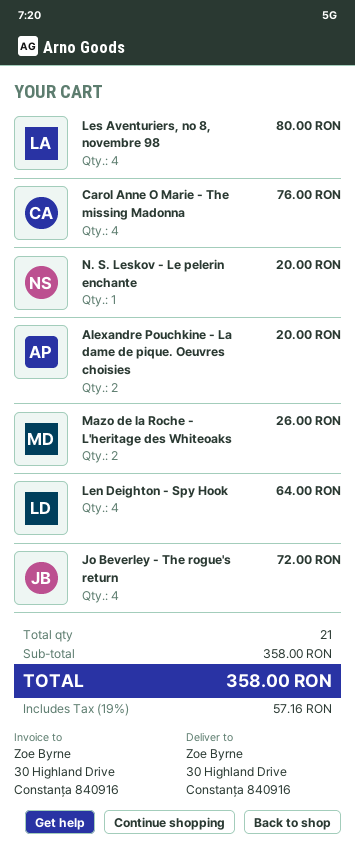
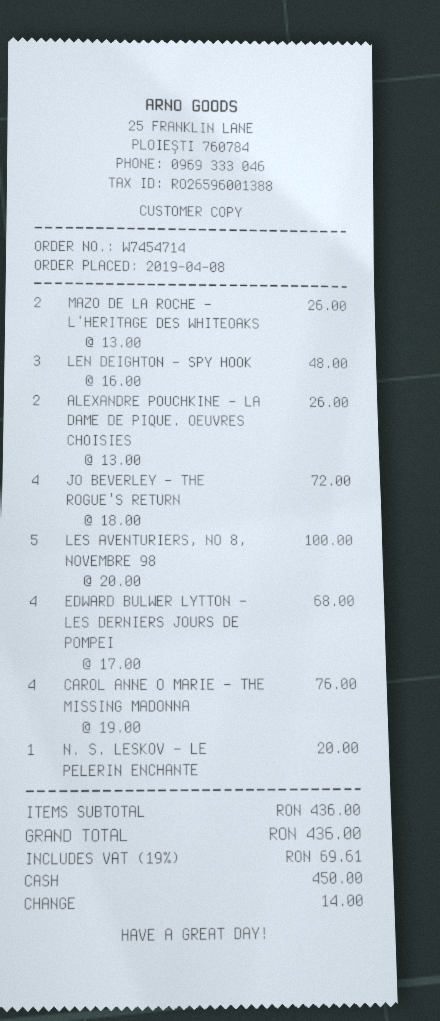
Les Aventuriers, no 8, novembre 98: 4 for 80.00 -> 5 for 100.00
Alexandre Pouchkine - La dame de pique. Oeuvres choisies: 2 for 20.00 -> 2 for 26.00
Len Deighton - Spy Hook: 4 for 64.00 -> 3 for 48.00
EDWARD BULWER LYTTON - LES DERNIERS JOURS DE POMPEI: none -> 4 for 68.00
subtotal: 358.00 -> 436.00
tax: 19% = 57.16 -> 19% = 69.61
total: 358.00 -> 436.00

